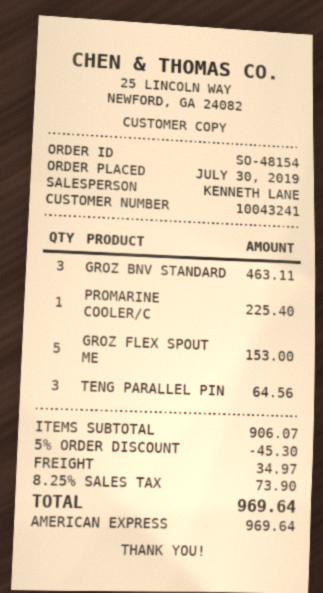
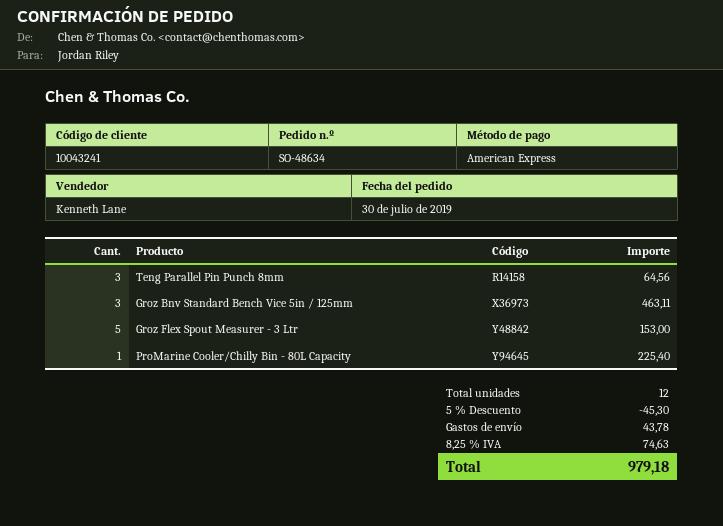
order number: SO-48154 -> SO-48634
shipping: 34.97 -> 43.78
tax: 8.25% = 73.90 -> 8.25% = 74.63
total: 969.64 -> 979.18

